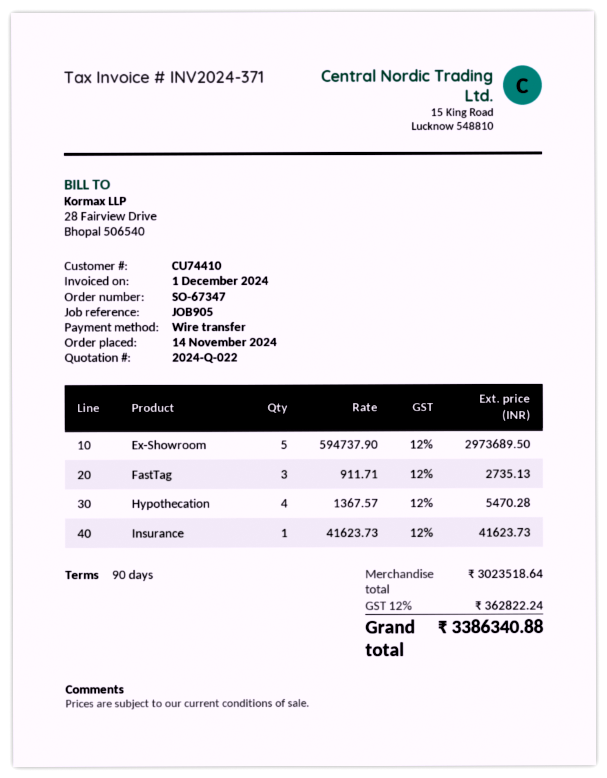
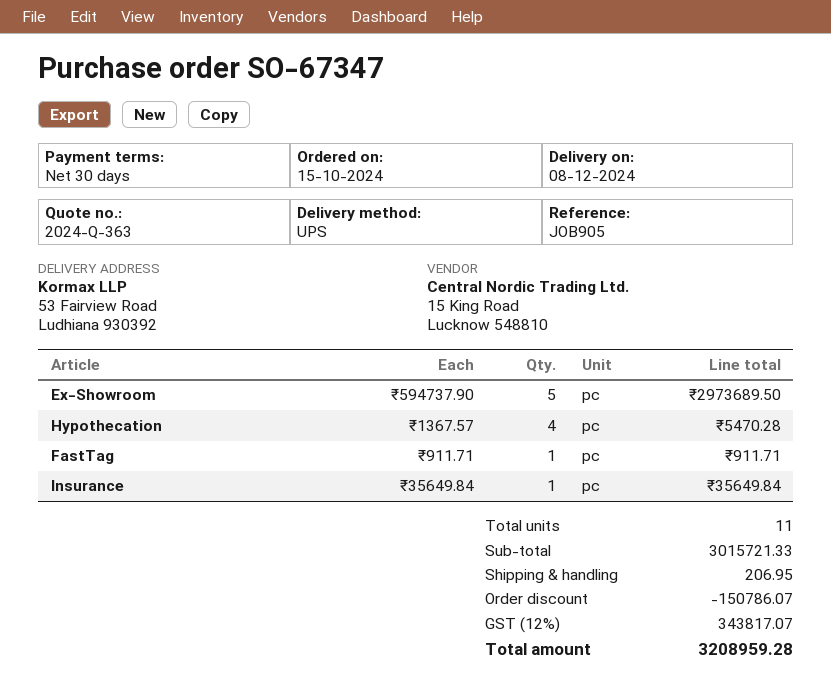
quote number: 2024-Q-022 -> 2024-Q-363
order date: 2024-11-14 -> 2024-10-15
payment terms: 90 days -> 30 days
FastTag: 3 x 911.71 = 2735.13 -> 1 x 911.71 = 911.71
Insurance: 1 x 41623.73 = 41623.73 -> 1 x 35649.84 = 35649.84
subtotal: 3023518.64 -> 3015721.33
discount: none -> 150786.07
shipping: none -> 206.95
tax: 12% = 362822.24 -> 12% = 343817.07
total: 3386340.88 -> 3208959.28

